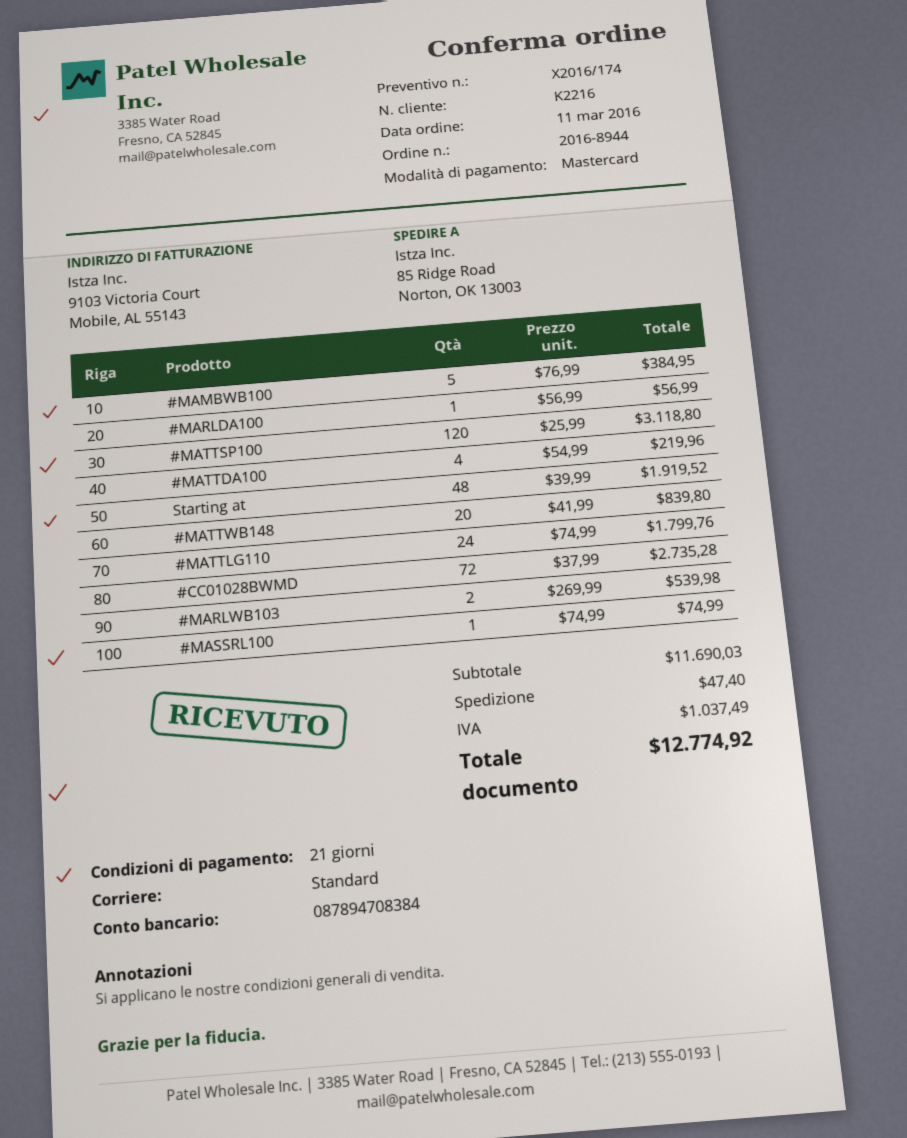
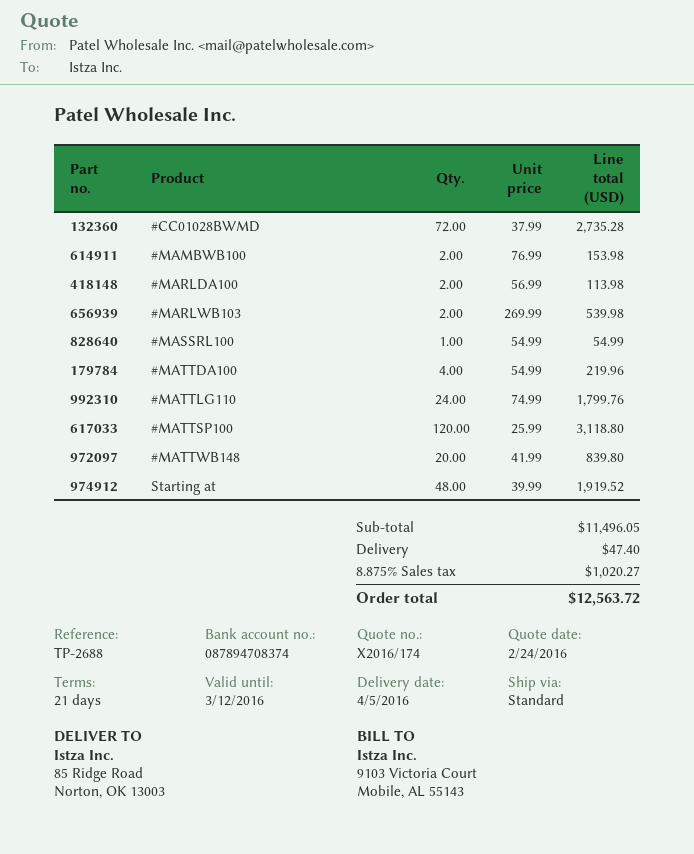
bank account: 087894708384 -> 087894708374
#MAMBWB100: 5 x 76.99 = 384.95 -> 2 x 76.99 = 153.98
#MARLDA100: 1 x 56.99 = 56.99 -> 2 x 56.99 = 113.98
#MASSRL100: 1 x 74.99 = 74.99 -> 1 x 54.99 = 54.99
subtotal: 11690.03 -> 11496.05
tax: 1037.49 -> 1020.27
total: 12774.92 -> 12563.72

